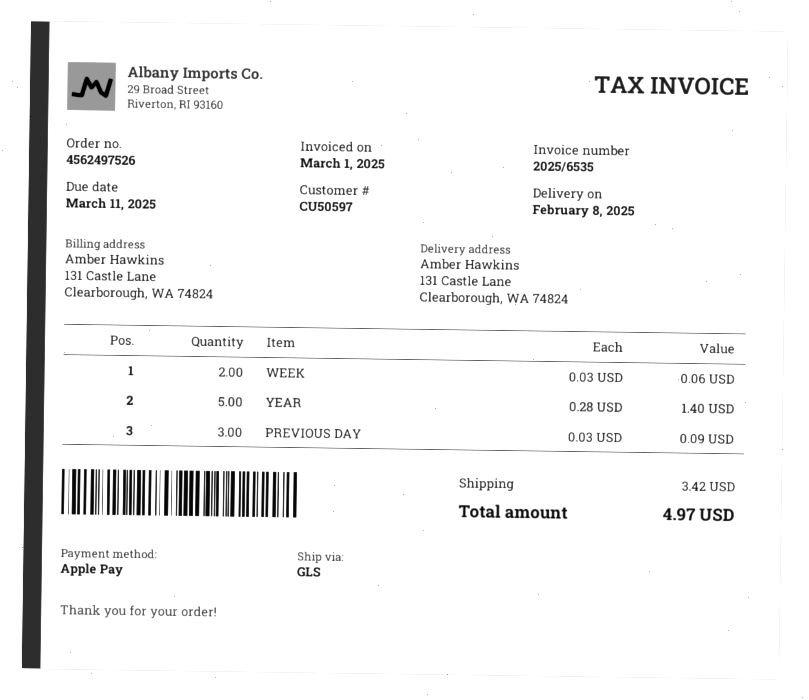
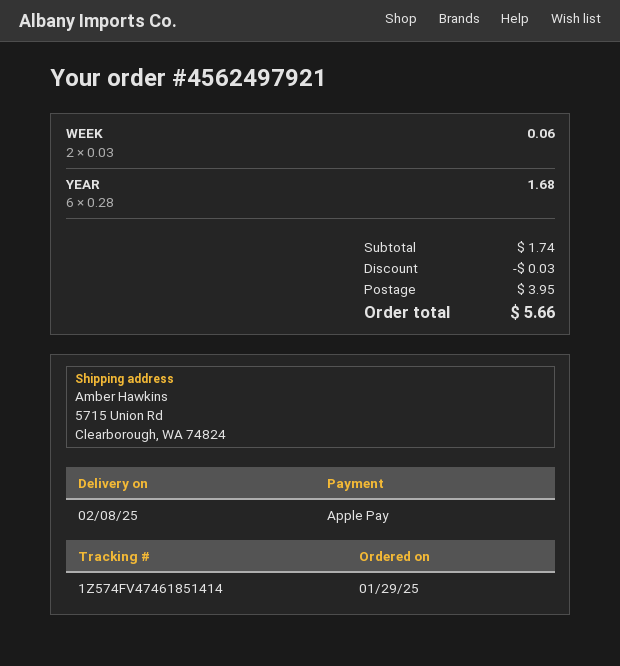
order number: 4562497526 -> 4562497921
ship to: 131 Castle Lane, Clearborough, WA 74824 -> 5715 Union Rd, Clearborough, WA 74824
YEAR: 5 x 0.28 = 1.40 -> 6 x 0.28 = 1.68
PREVIOUS DAY: 3 x 0.03 = 0.09 -> none
discount: none -> 0.03
shipping: 3.42 -> 3.95
total: 4.97 -> 5.66

